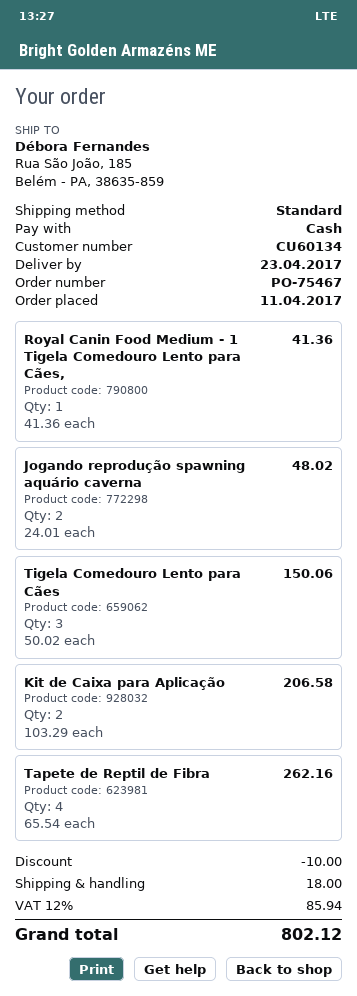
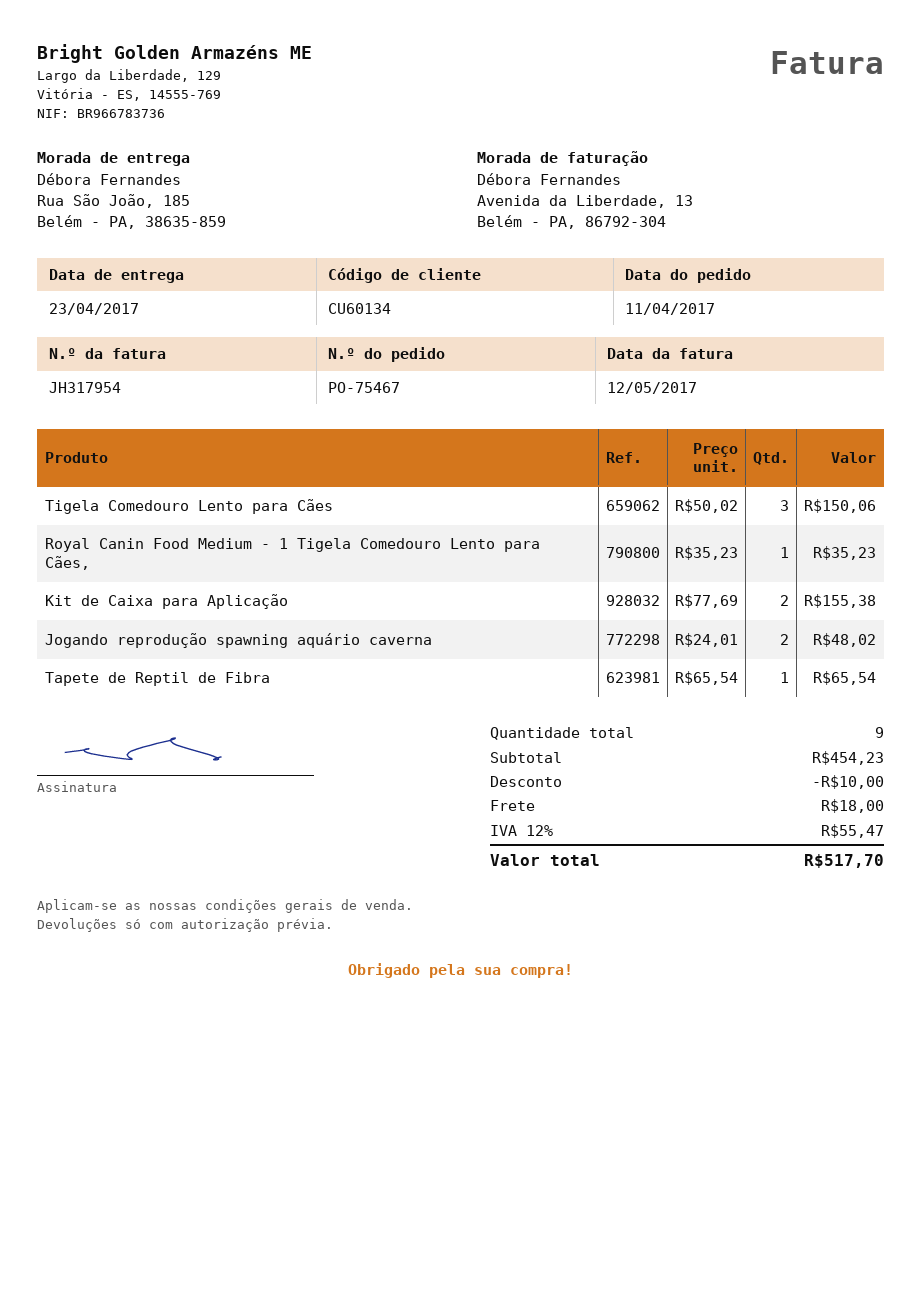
Royal Canin Food Medium - 1 Tigela Comedouro Lento para Cães,: 1 x 41.36 = 41.36 -> 1 x 35.23 = 35.23
Kit de Caixa para Aplicação: 2 x 103.29 = 206.58 -> 2 x 77.69 = 155.38
Tapete de Reptil de Fibra: 4 x 65.54 = 262.16 -> 1 x 65.54 = 65.54
tax: 12% = 85.94 -> 12% = 55.47
total: 802.12 -> 517.70

